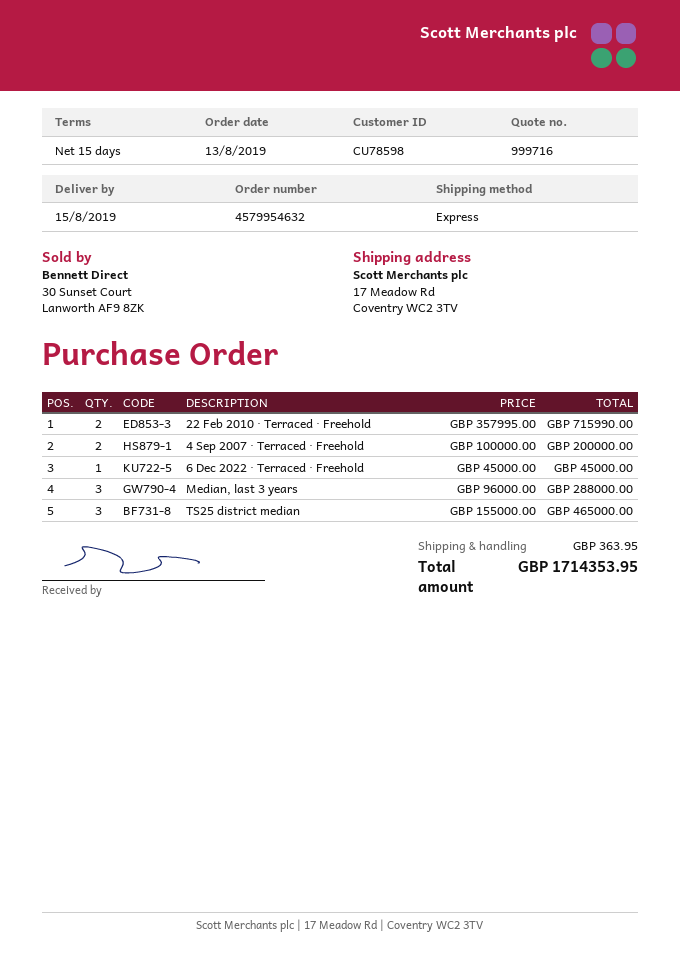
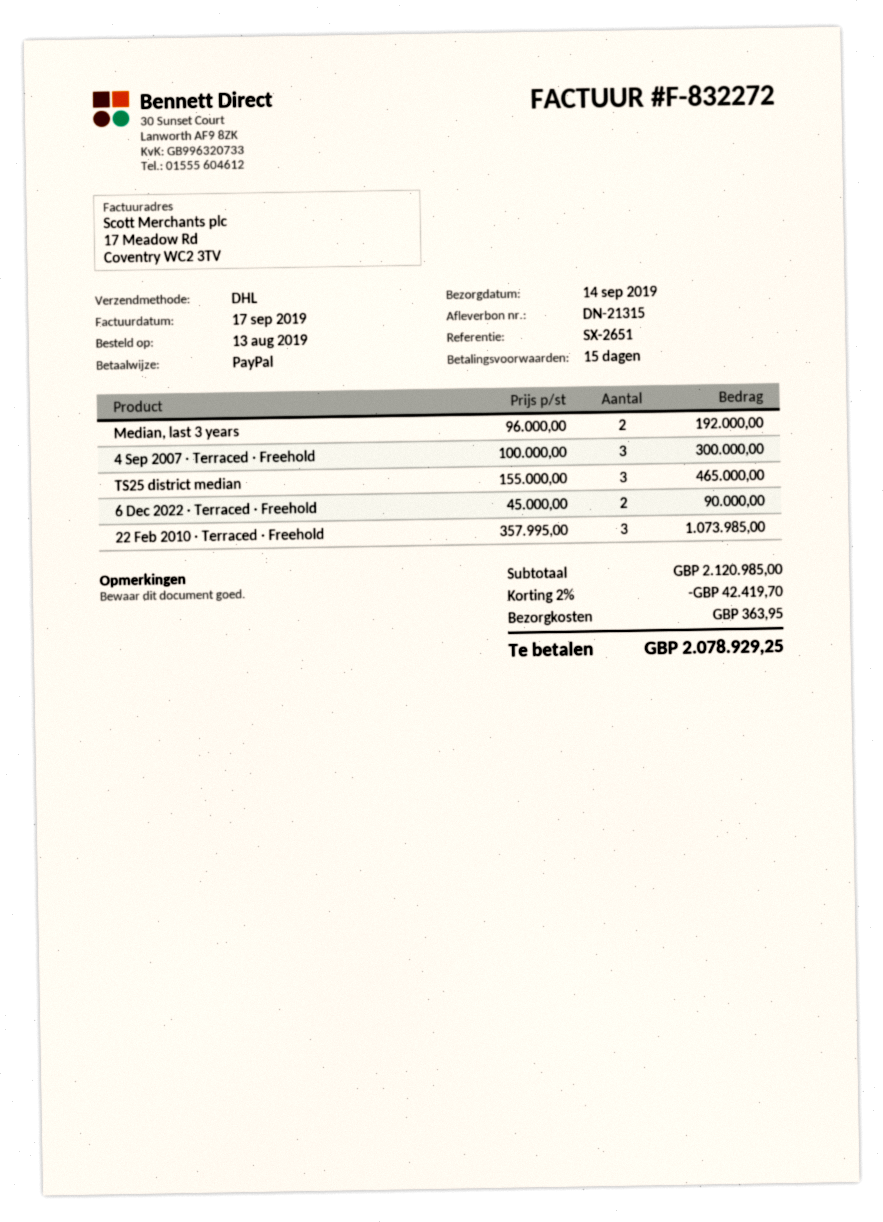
delivery date: 2019-08-15 -> 2019-09-14
shipping method: express -> DHL
22 Feb 2010 · Terraced · Freehold: 2 x 357995.00 = 715990.00 -> 3 x 357995.00 = 1073985.00
4 Sep 2007 · Terraced · Freehold: 2 x 100000.00 = 200000.00 -> 3 x 100000.00 = 300000.00
6 Dec 2022 · Terraced · Freehold: 1 x 45000.00 = 45000.00 -> 2 x 45000.00 = 90000.00
Median, last 3 years: 3 x 96000.00 = 288000.00 -> 2 x 96000.00 = 192000.00
discount: none -> 2% = 42419.70
total: 1714353.95 -> 2078929.25

